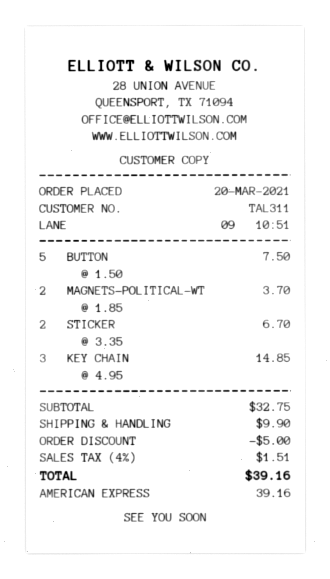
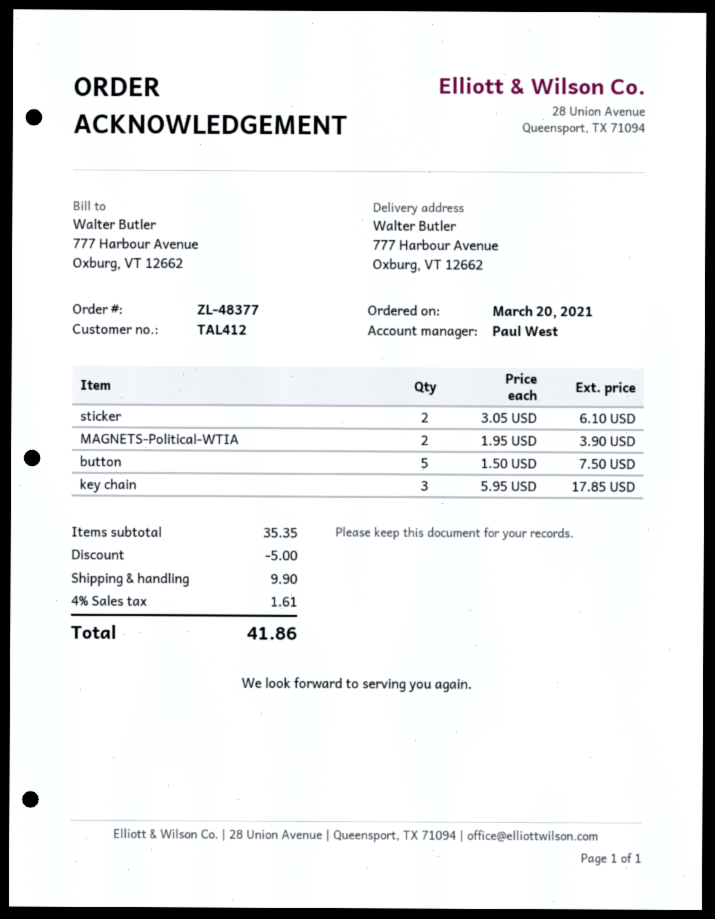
customer number: TAL311 -> TAL412
MAGNETS-POLITICAL-WT: 2 x 1.85 = 3.70 -> 2 x 1.95 = 3.90
STICKER: 2 x 3.35 = 6.70 -> 2 x 3.05 = 6.10
KEY CHAIN: 3 x 4.95 = 14.85 -> 3 x 5.95 = 17.85
subtotal: 32.75 -> 35.35
tax: 4% = 1.51 -> 4% = 1.61
total: 39.16 -> 41.86

